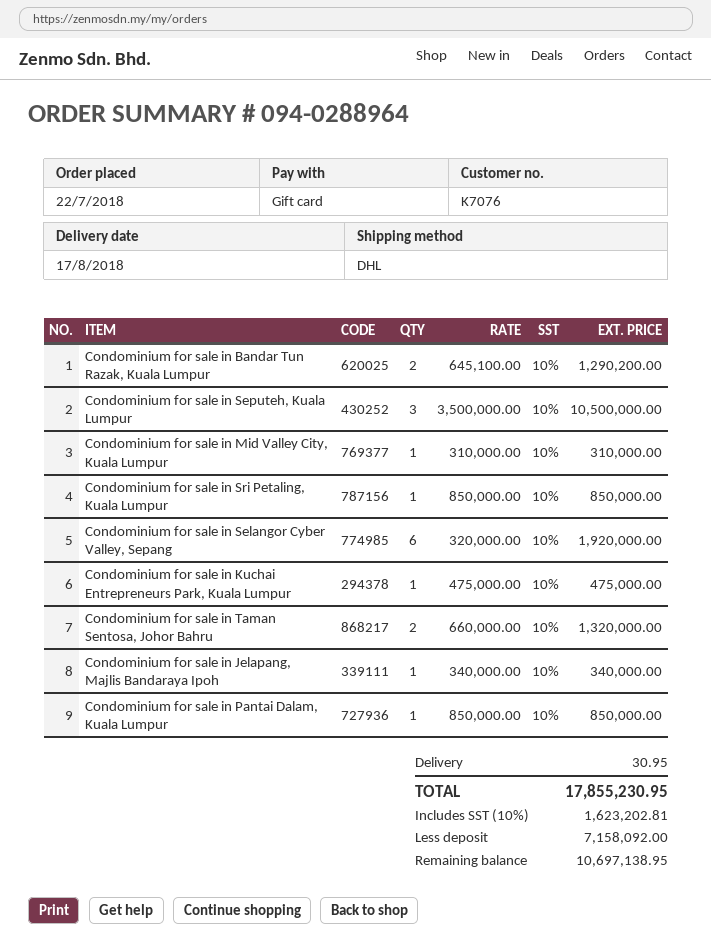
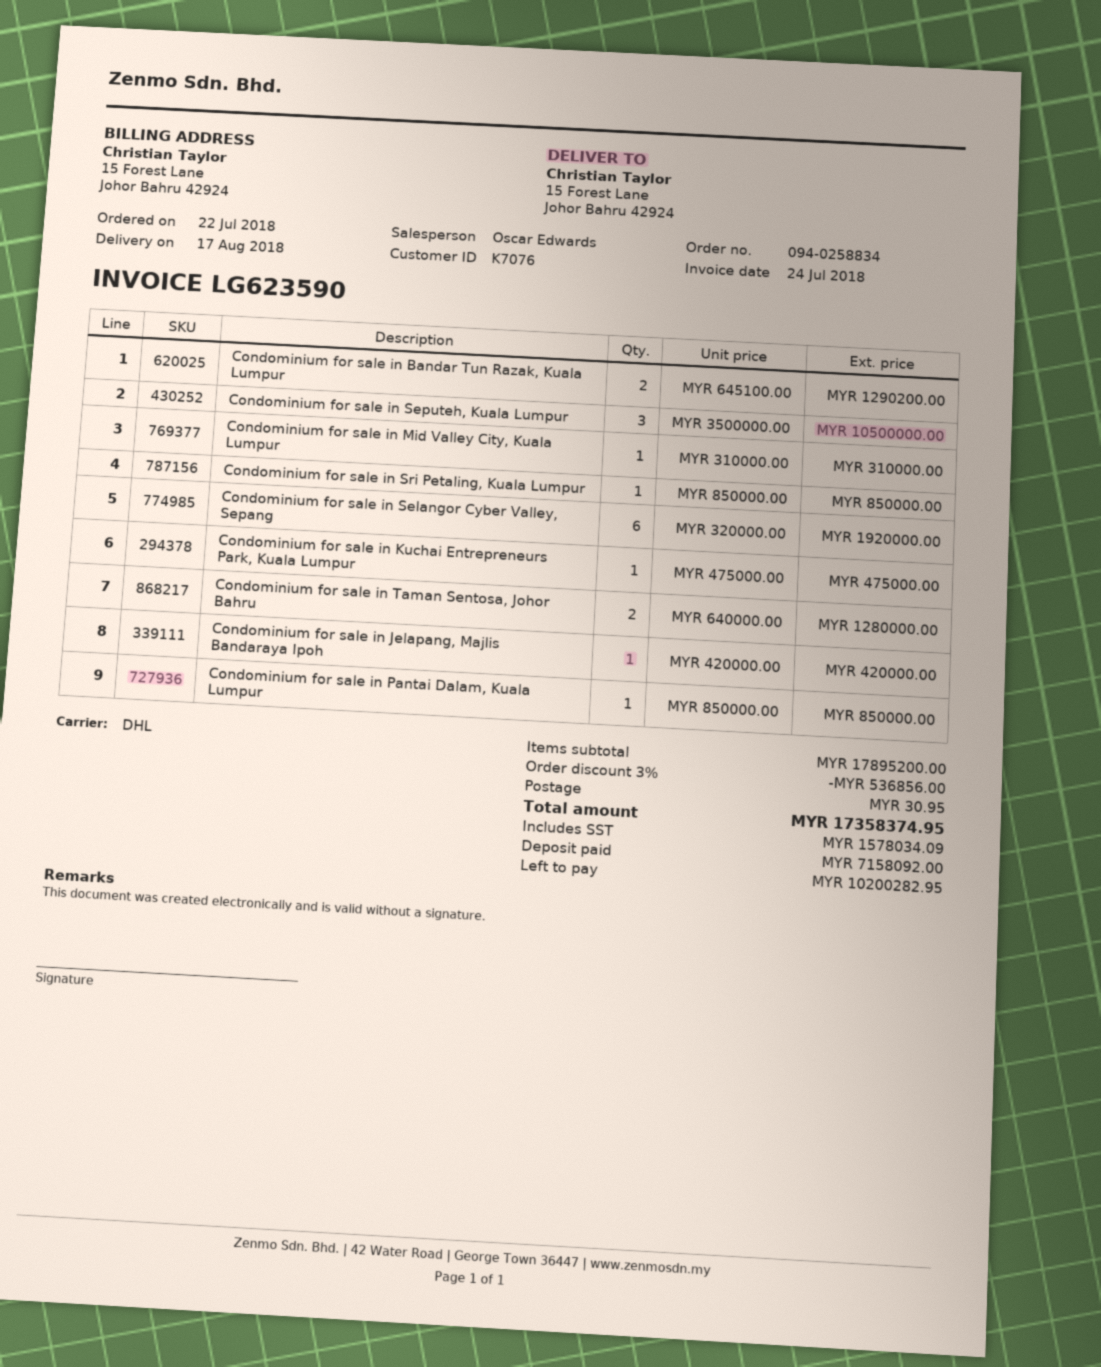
order number: 094-0288964 -> 094-0258834
Condominium for sale in Taman Sentosa, Johor Bahru: 2 x 660000.00 = 1320000.00 -> 2 x 640000.00 = 1280000.00
Condominium for sale in Jelapang, Majlis Bandaraya Ipoh: 1 x 340000.00 = 340000.00 -> 1 x 420000.00 = 420000.00
discount: none -> 3% = 536856.00
tax: 1623202.81 -> 1578034.09
total: 17855230.95 -> 17358374.95
balance: 10697138.95 -> 10200282.95

